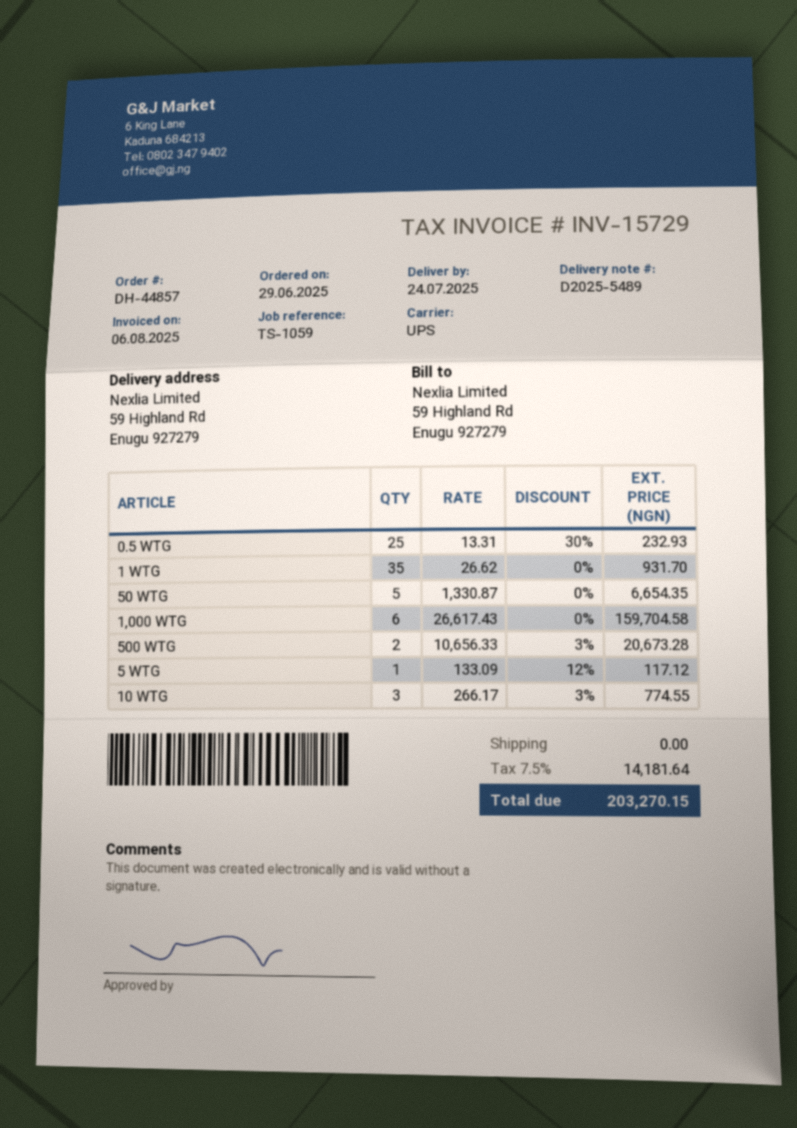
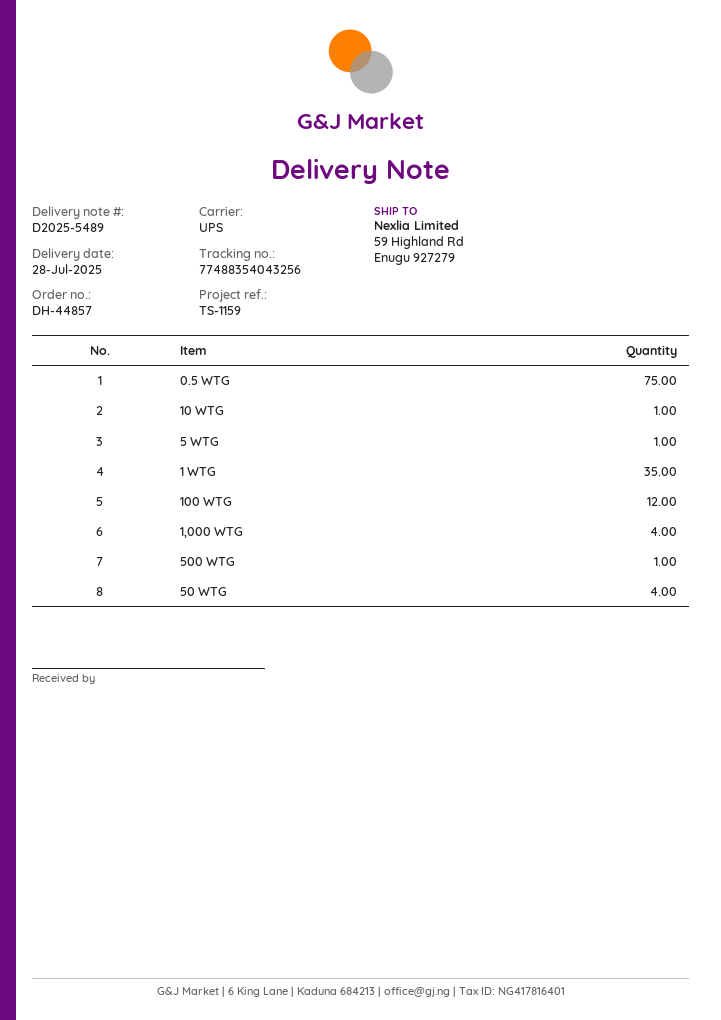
delivery date: 2025-07-24 -> 2025-07-28
reference: TS-1059 -> TS-1159
0.5 WTG: 25 -> 75
50 WTG: 5 -> 4
1,000 WTG: 6 -> 4
500 WTG: 2 -> 1
10 WTG: 3 -> 1
100 WTG: none -> 12

